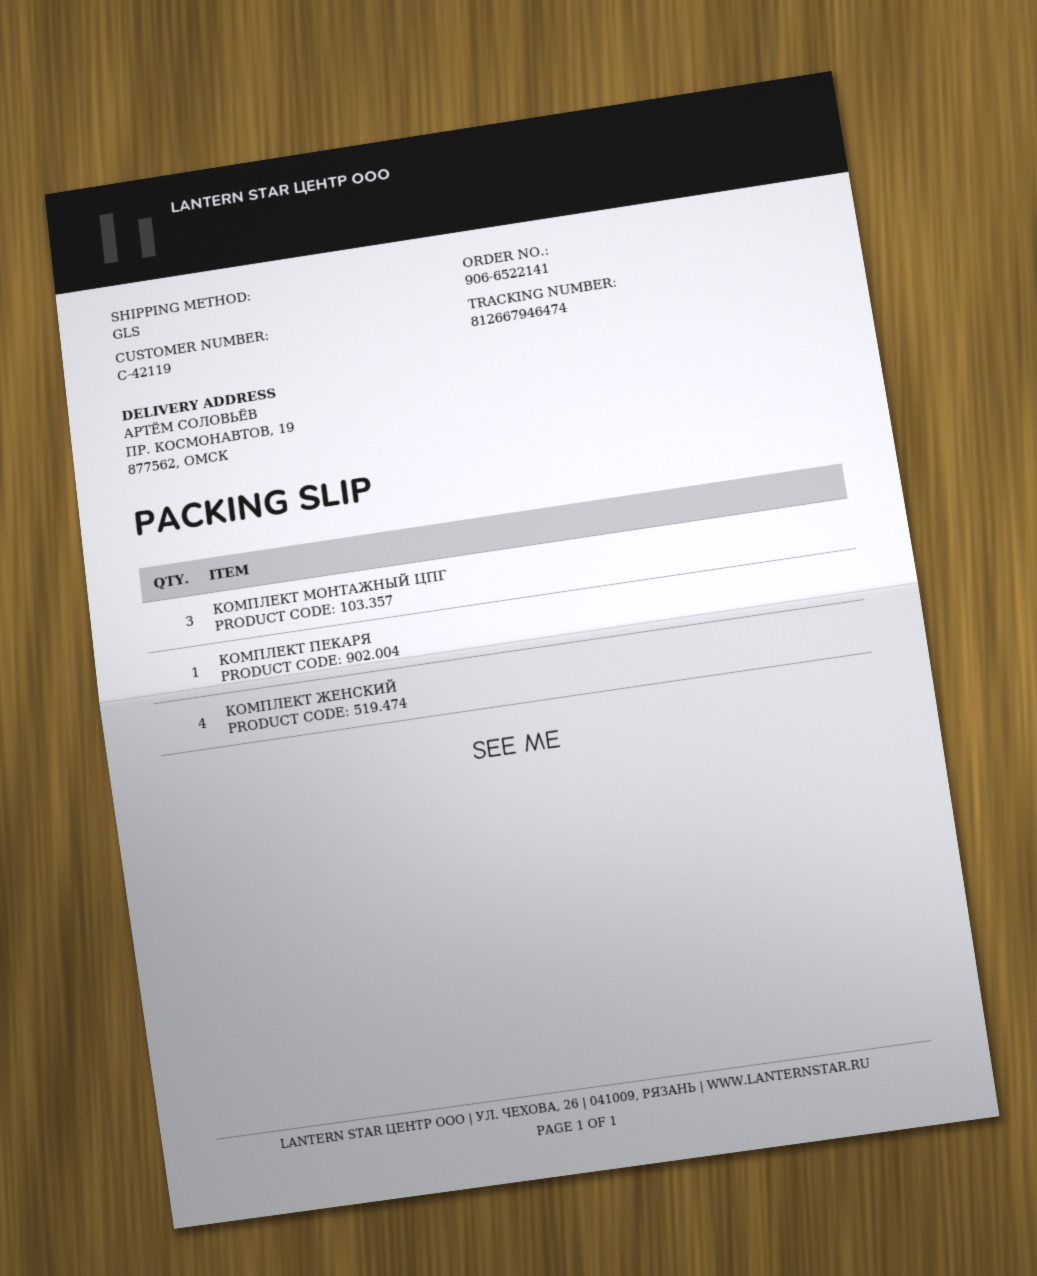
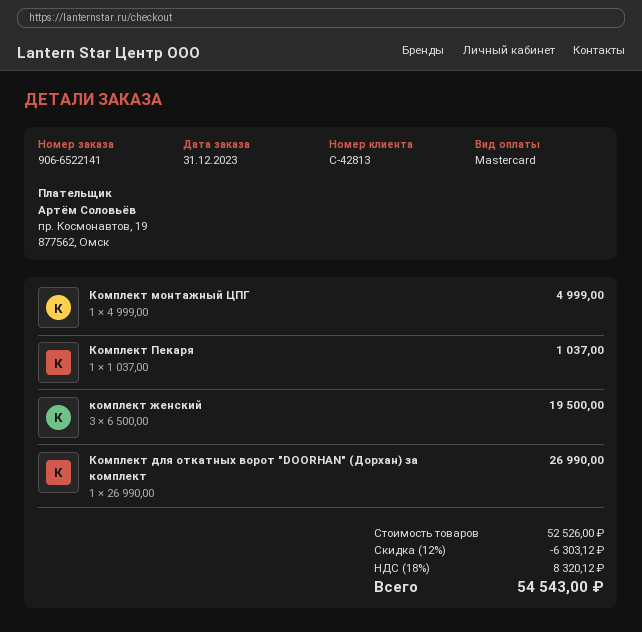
customer number: C-42119 -> C-42813
КОМПЛЕКТ МОНТАЖНЫЙ ЦПГ: 3 -> 1
КОМПЛЕКТ ЖЕНСКИЙ: 4 -> 3
Комплект для откатных ворот "DOORHAN" (Дорхан) за комплект: none -> 1

